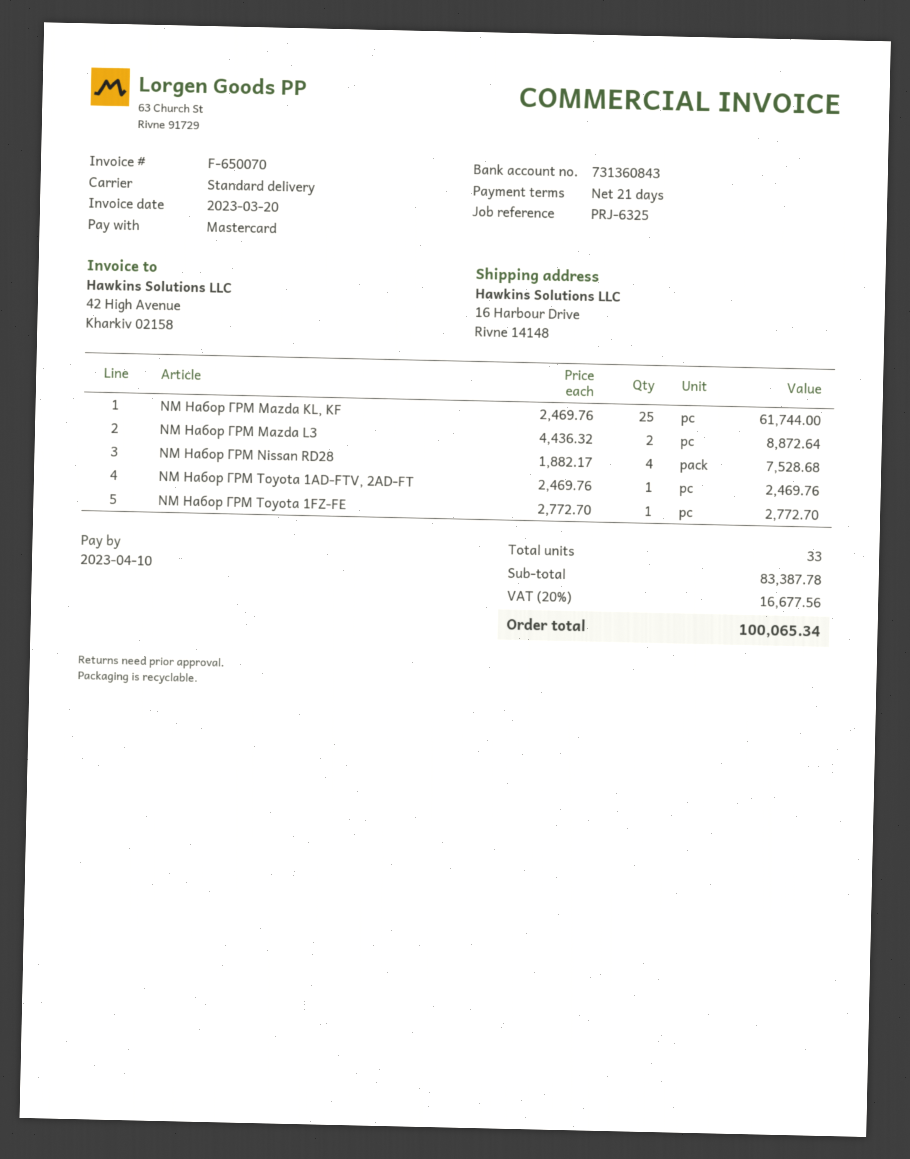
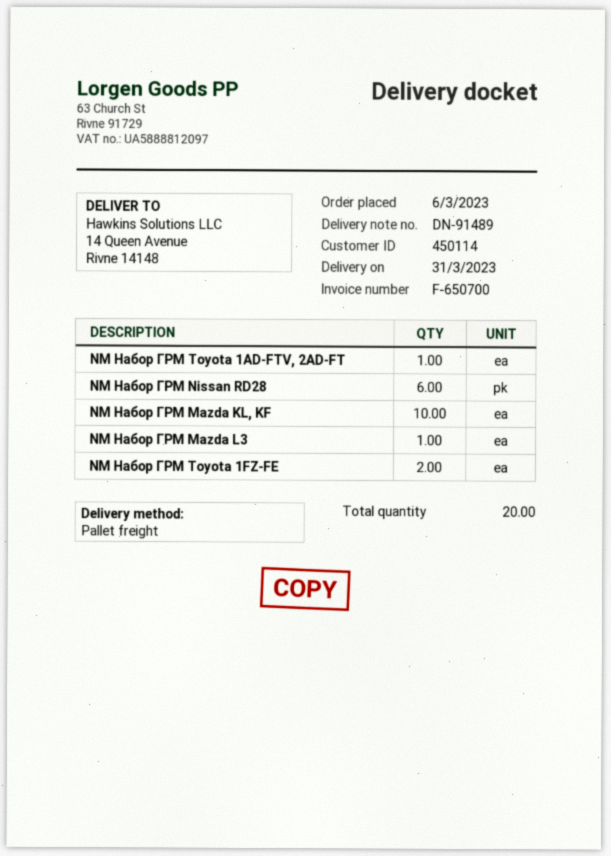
invoice number: F-650070 -> F-650700
shipping method: standard -> pallet freight
ship to: 16 Harbour Drive, Rivne 14148 -> 14 Queen Avenue, Rivne 14148
NM Набор ГРМ Mazda KL, KF: 25 -> 10
NM Набор ГРМ Mazda L3: 2 -> 1
NM Набор ГРМ Nissan RD28: 4 -> 6
NM Набор ГРМ Toyota 1FZ-FE: 1 -> 2
total quantity: 33 -> 20

